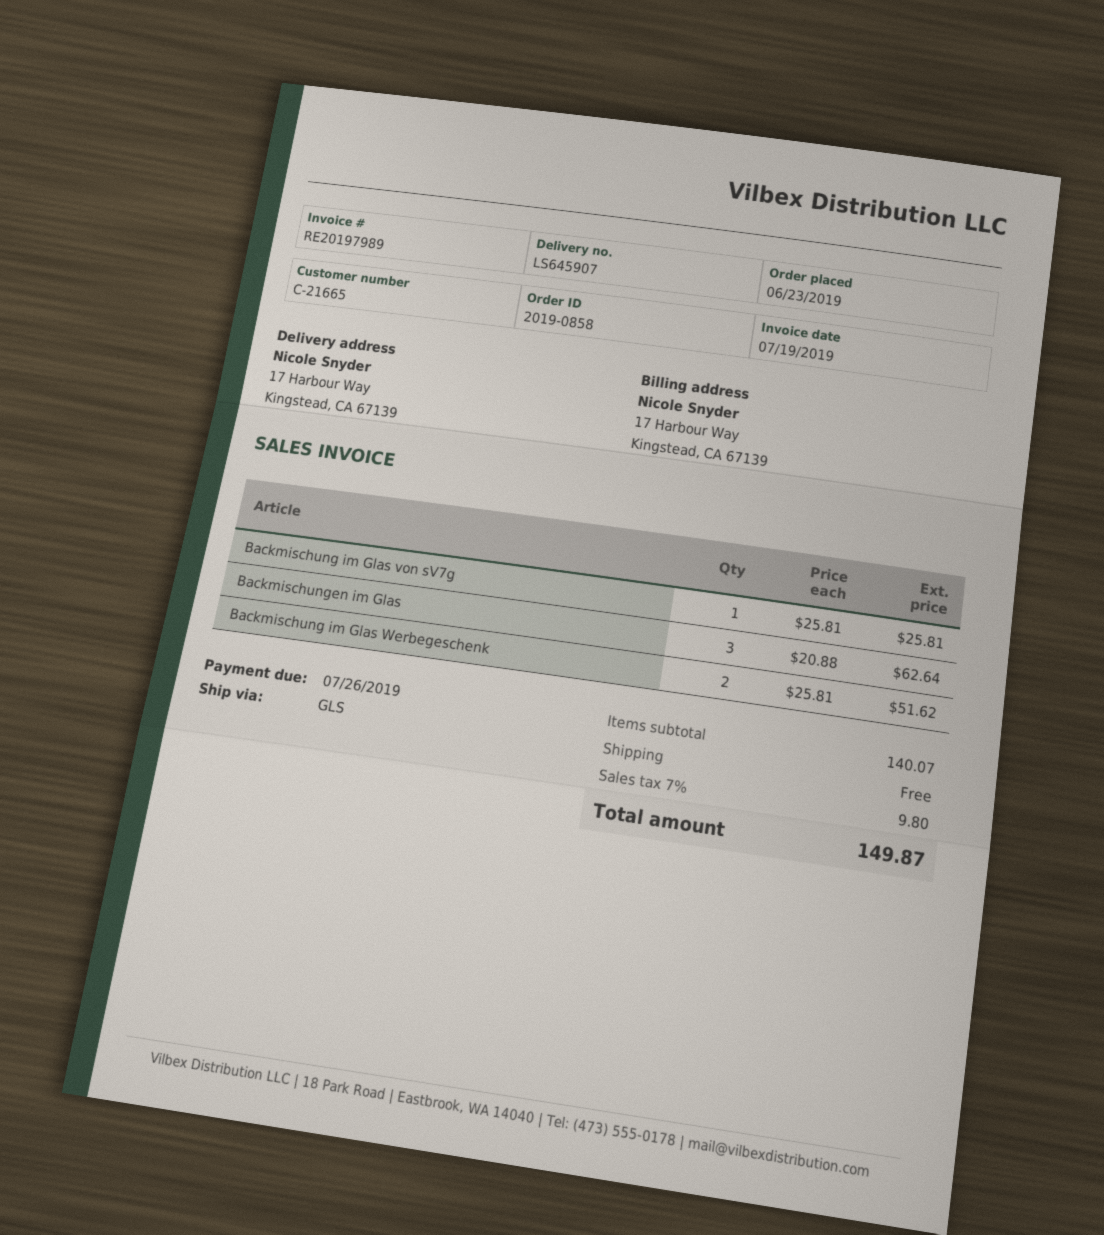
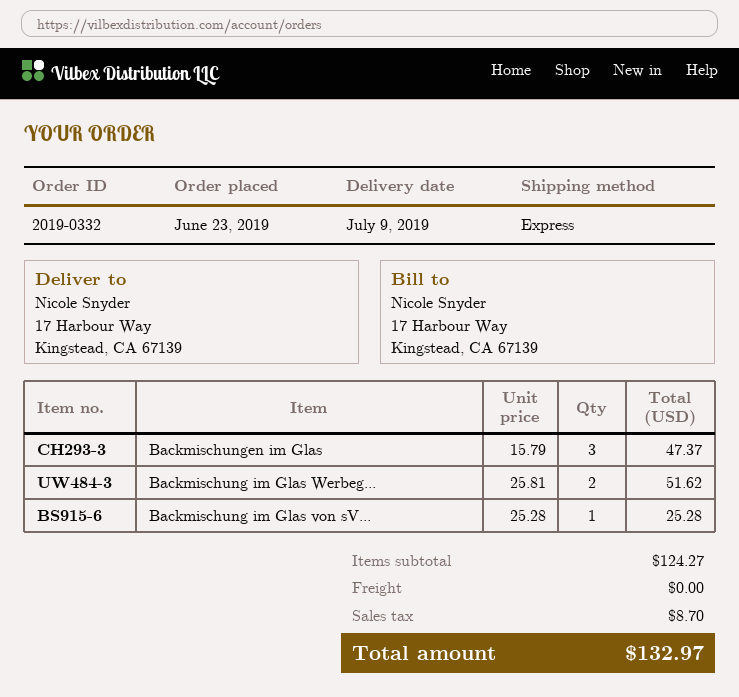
order number: 2019-0858 -> 2019-0332
shipping method: GLS -> express
Backmischung im Glas von sV7g: 1 x 25.81 = 25.81 -> 1 x 25.28 = 25.28
Backmischungen im Glas: 3 x 20.88 = 62.64 -> 3 x 15.79 = 47.37
subtotal: 140.07 -> 124.27
tax: 9.80 -> 8.70
total: 149.87 -> 132.97

